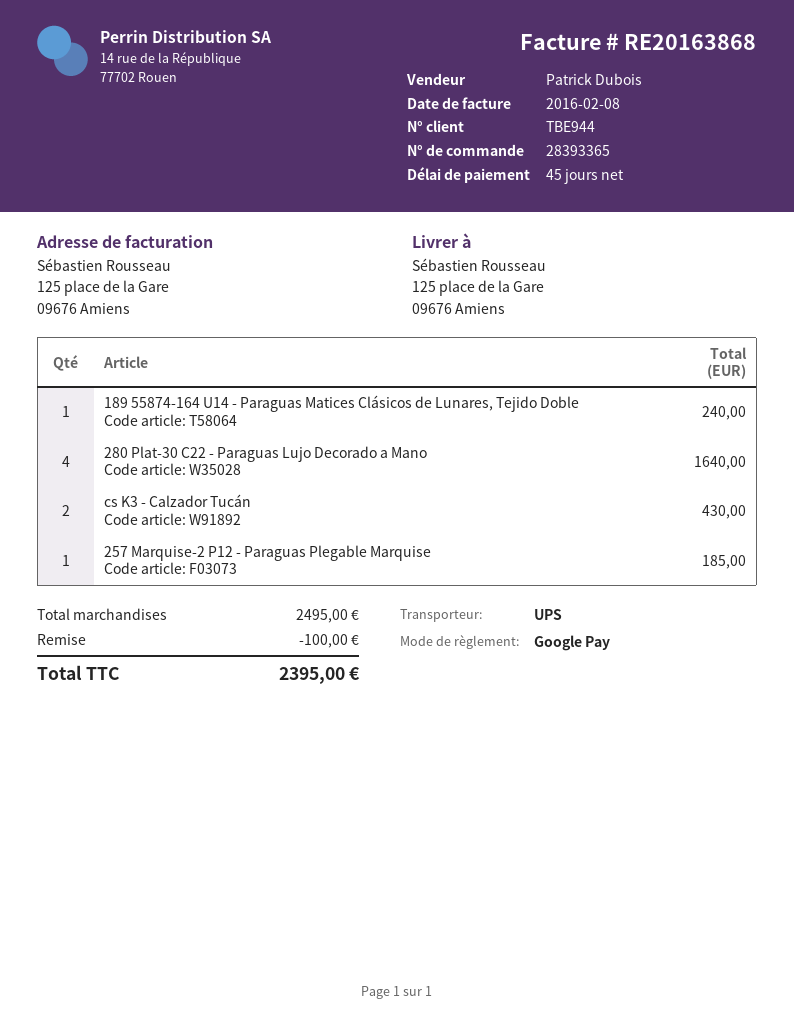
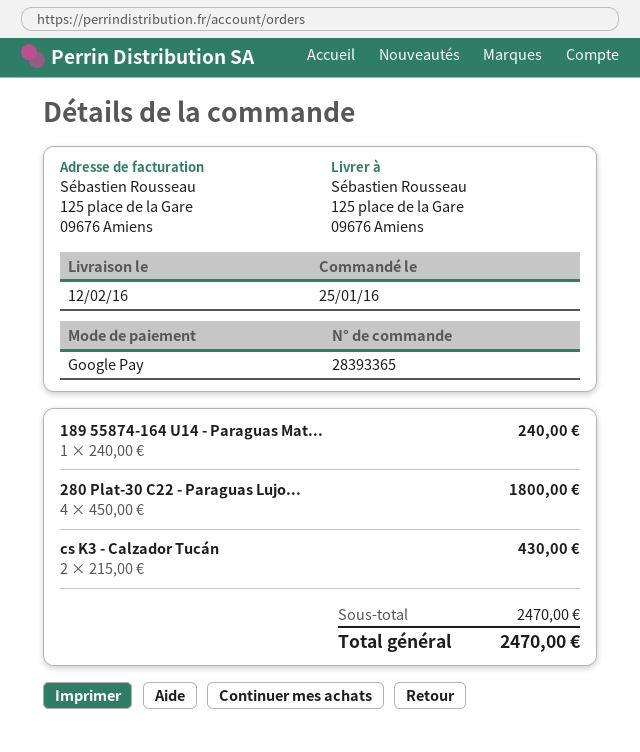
280 Plat-30 C22 - Paraguas Lujo Decorado a Mano: 4 for 1640.00 -> 4 for 1800.00
257 Marquise-2 P12 - Paraguas Plegable Marquise: 1 for 185.00 -> none
subtotal: 2495.00 -> 2470.00
discount: 100.00 -> none
total: 2395.00 -> 2470.00

